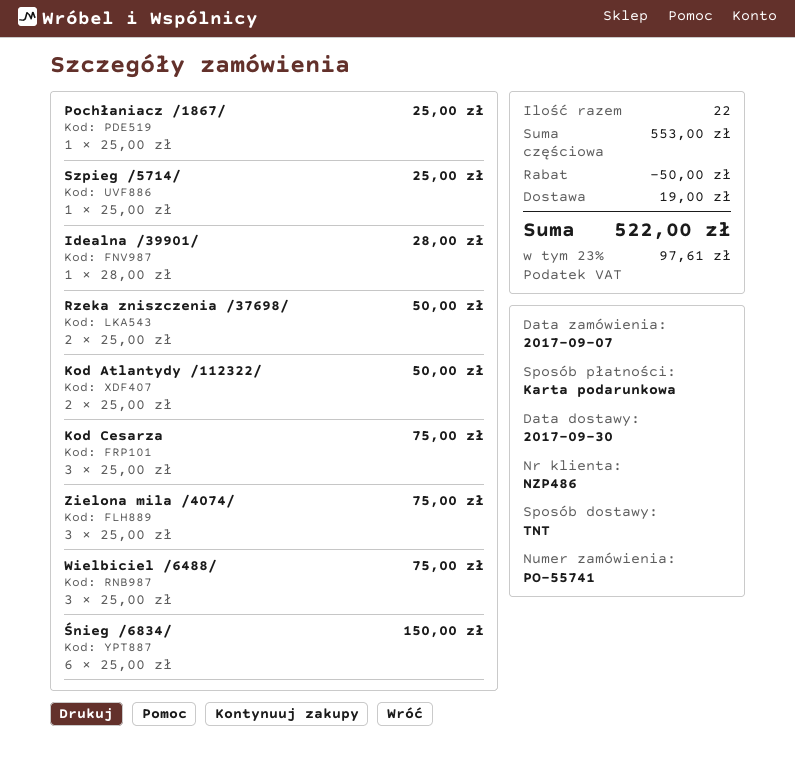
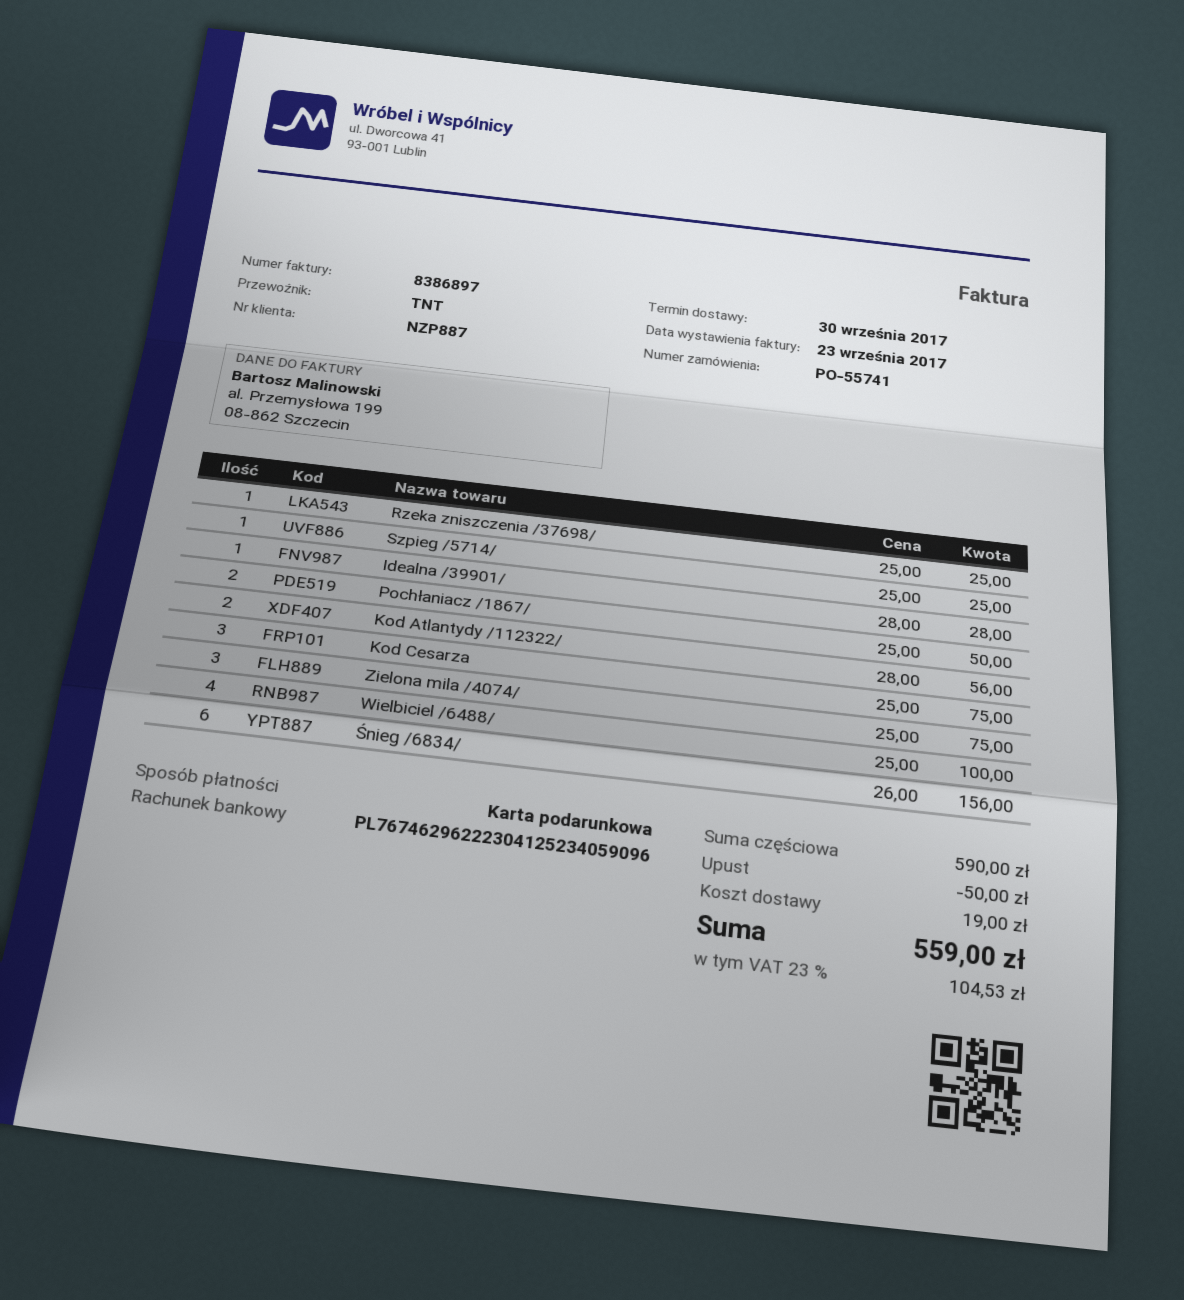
customer number: NZP486 -> NZP887
Pochłaniacz /1867/: 1 x 25.00 = 25.00 -> 2 x 25.00 = 50.00
Rzeka zniszczenia /37698/: 2 x 25.00 = 50.00 -> 1 x 25.00 = 25.00
Kod Atlantydy /112322/: 2 x 25.00 = 50.00 -> 2 x 28.00 = 56.00
Wielbiciel /6488/: 3 x 25.00 = 75.00 -> 4 x 25.00 = 100.00
Śnieg /6834/: 6 x 25.00 = 150.00 -> 6 x 26.00 = 156.00
subtotal: 553.00 -> 590.00
tax: 23% = 97.61 -> 23% = 104.53
total: 522.00 -> 559.00

